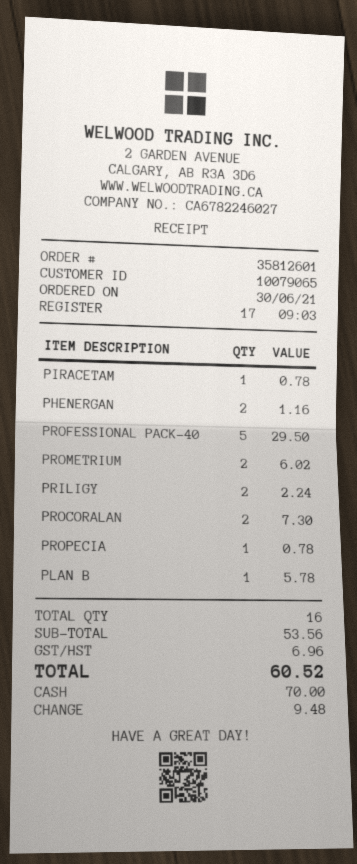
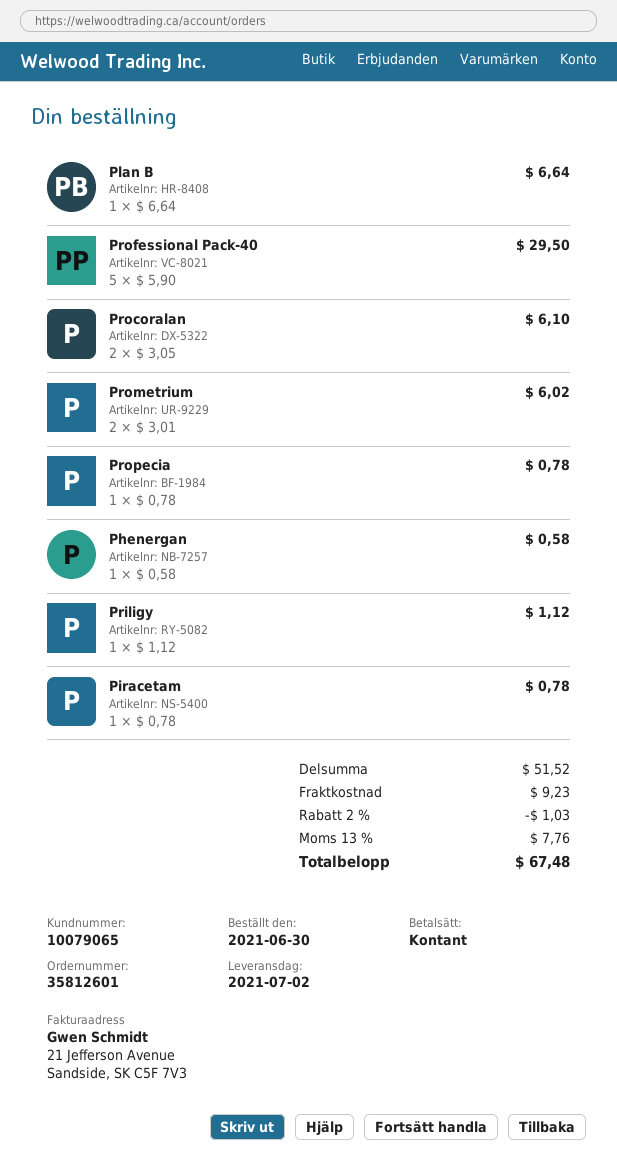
PHENERGAN: 2 for 1.16 -> 1 for 0.58
PRILIGY: 2 for 2.24 -> 1 for 1.12
PROCORALAN: 2 for 7.30 -> 2 for 6.10
PLAN B: 1 for 5.78 -> 1 for 6.64
subtotal: 53.56 -> 51.52
discount: none -> 2% = 1.03
shipping: none -> 9.23
tax: 6.96 -> 7.76
total: 60.52 -> 67.48

